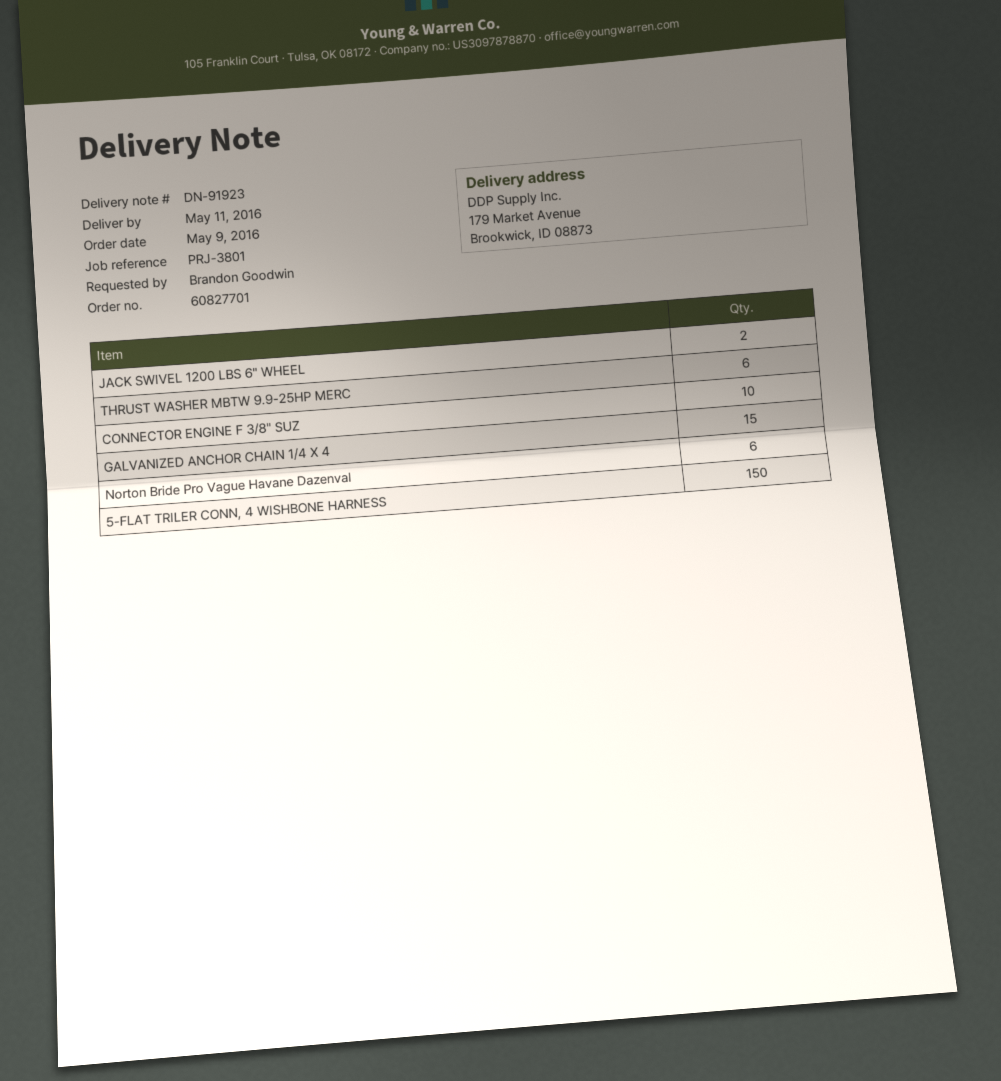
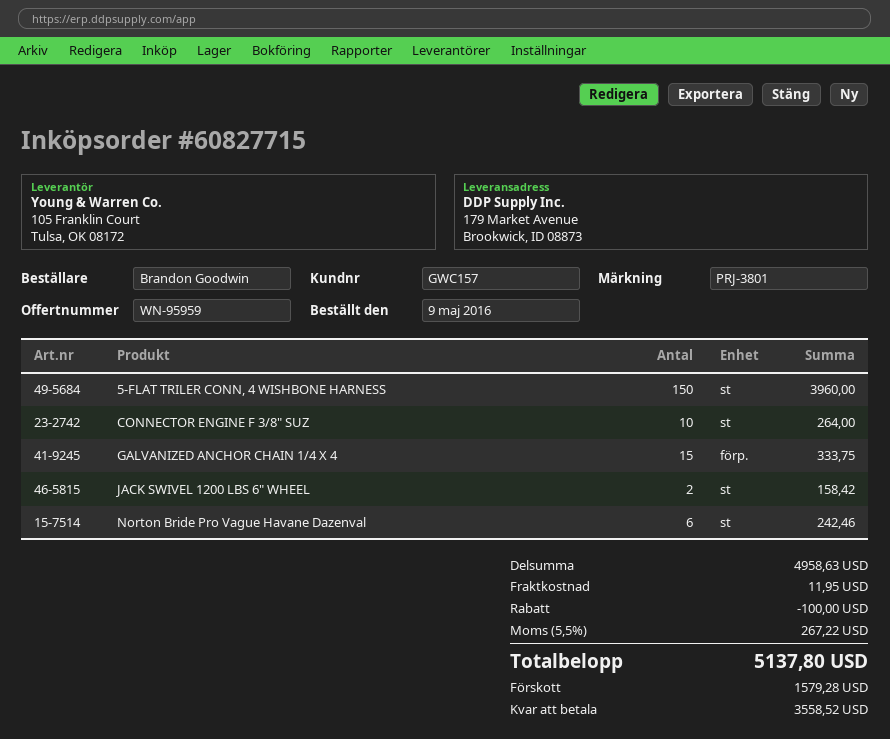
order number: 60827701 -> 60827715
THRUST WASHER MBTW 9.9-25HP MERC: 6 -> none

